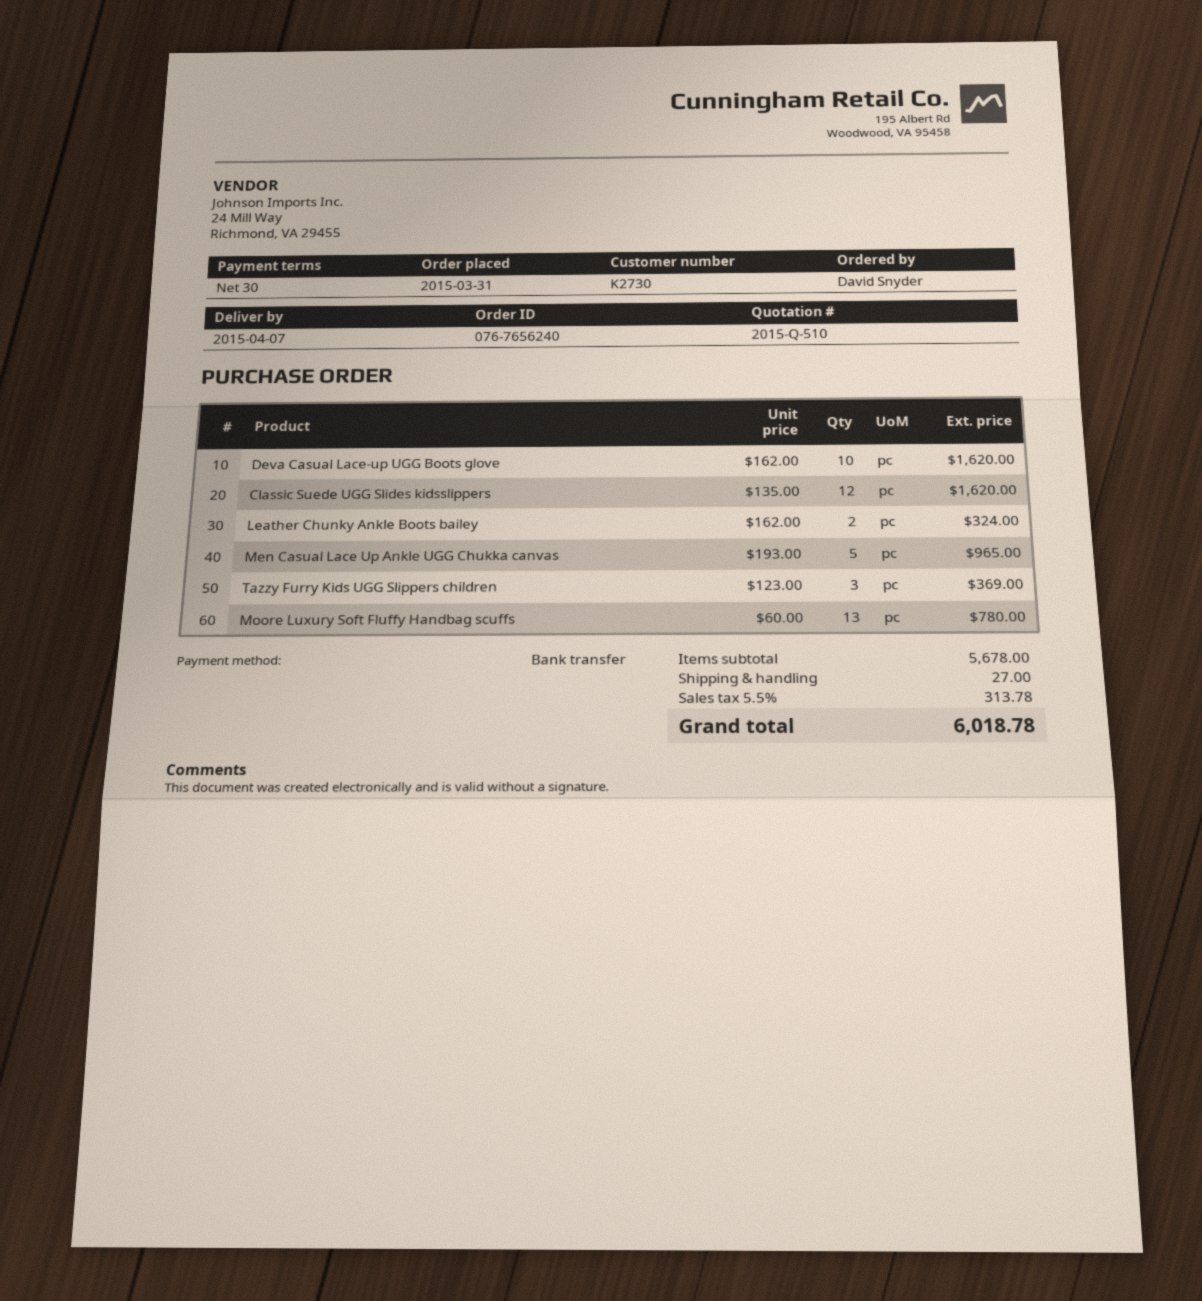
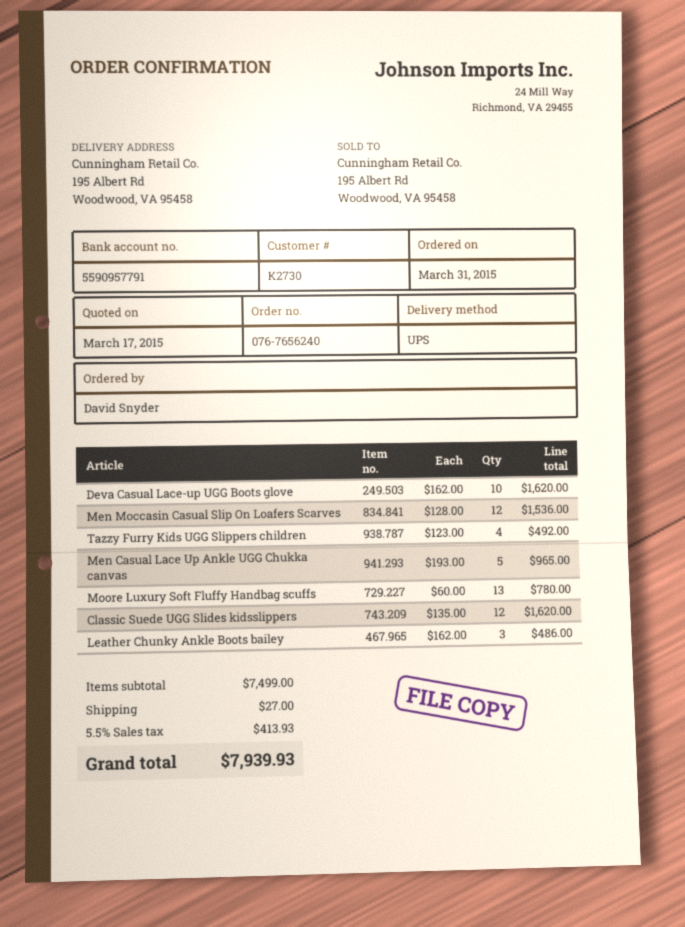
Leather Chunky Ankle Boots bailey: 2 x 162.00 = 324.00 -> 3 x 162.00 = 486.00
Tazzy Furry Kids UGG Slippers children: 3 x 123.00 = 369.00 -> 4 x 123.00 = 492.00
Men Moccasin Casual Slip On Loafers Scarves: none -> 12 x 128.00 = 1536.00
subtotal: 5678.00 -> 7499.00
tax: 5.5% = 313.78 -> 5.5% = 413.93
total: 6018.78 -> 7939.93

